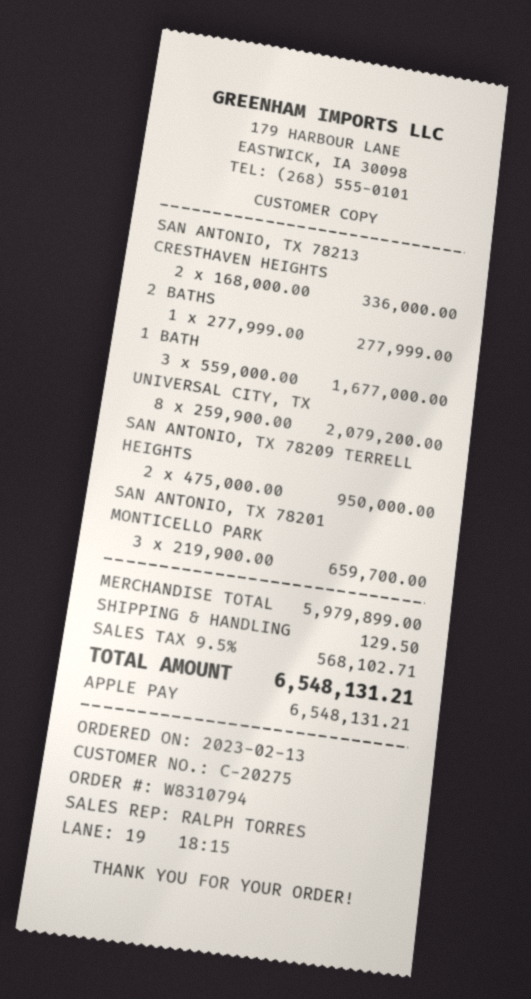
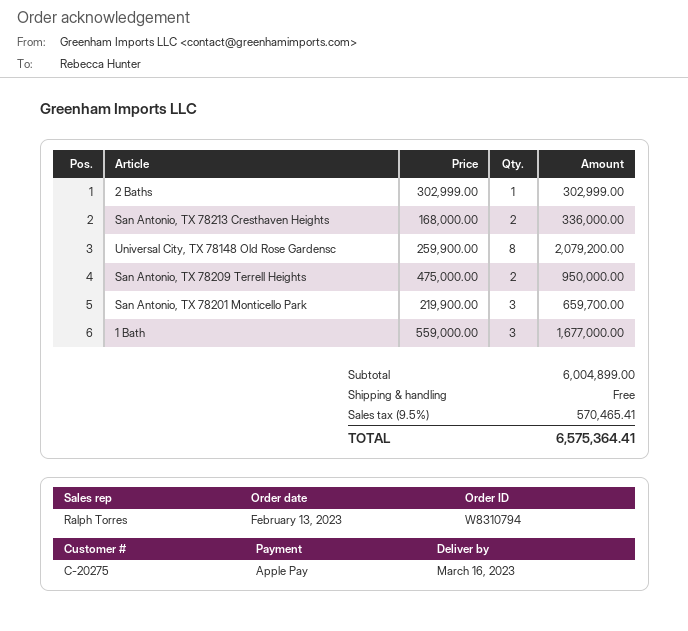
2 BATHS: 1 x 277999.00 = 277999.00 -> 1 x 302999.00 = 302999.00
subtotal: 5979899.00 -> 6004899.00
shipping: 129.50 -> 0.00
tax: 9.5% = 568102.71 -> 9.5% = 570465.41
total: 6548131.21 -> 6575364.41

